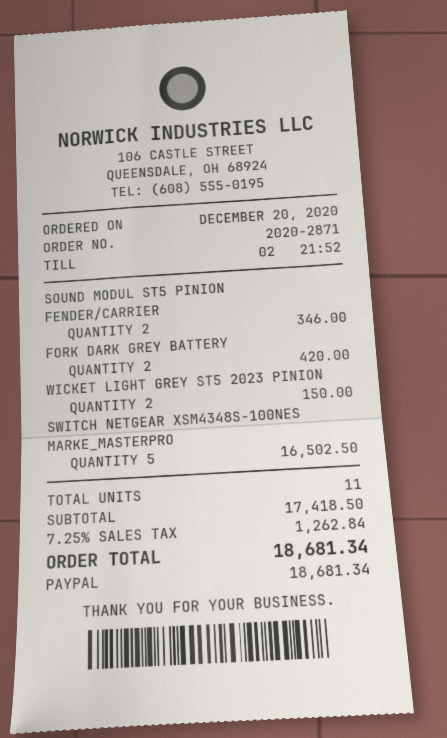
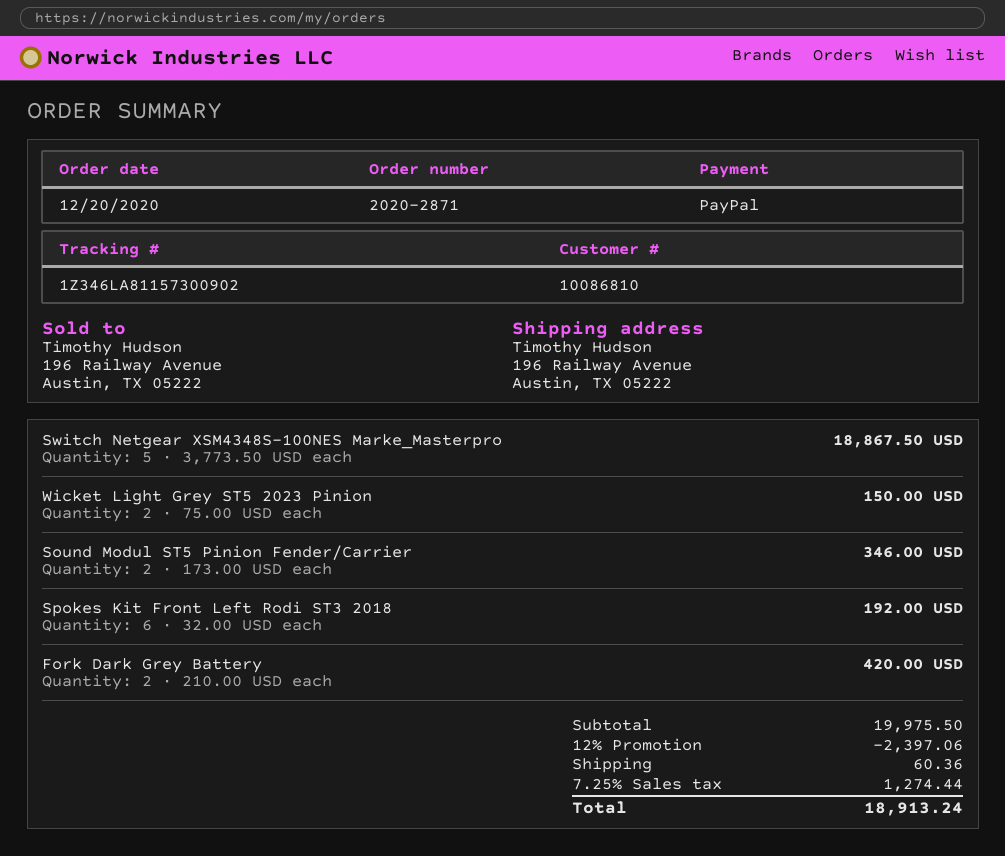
SWITCH NETGEAR XSM4348S-100NES MARKE_MASTERPRO: 5 for 16502.50 -> 5 for 18867.50
Spokes Kit Front Left Rodi ST3 2018: none -> 6 for 192.00
subtotal: 17418.50 -> 19975.50
discount: none -> 12% = 2397.06
shipping: none -> 60.36
tax: 7.25% = 1262.84 -> 7.25% = 1274.44
total: 18681.34 -> 18913.24

